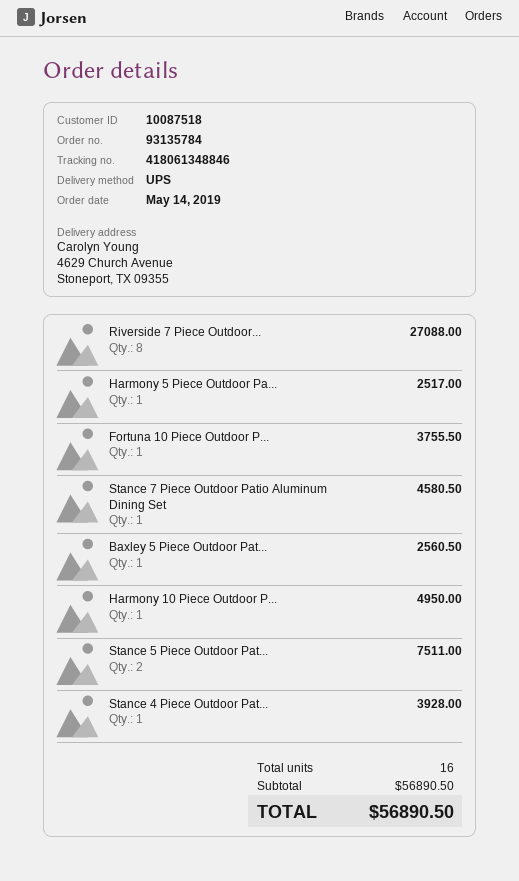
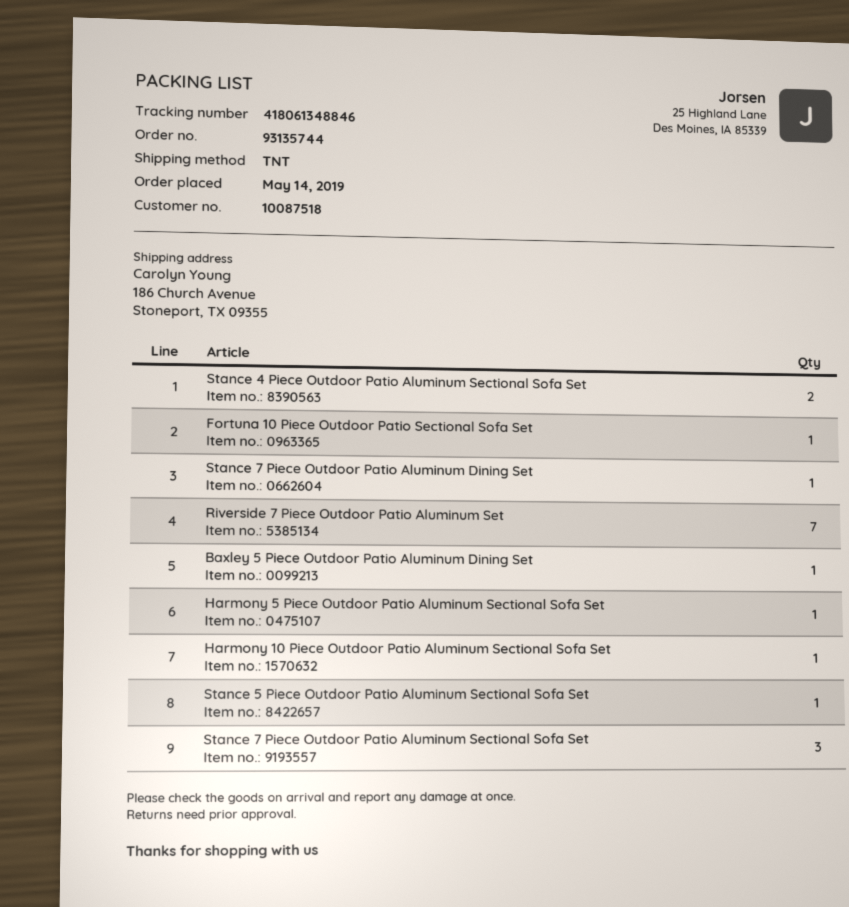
order number: 93135784 -> 93135744
shipping method: UPS -> TNT
ship to: 4629 Church Avenue, Stoneport, TX 09355 -> 186 Church Avenue, Stoneport, TX 09355
Riverside 7 Piece Outdoor...: 8 -> 7
Stance 5 Piece Outdoor Pat...: 2 -> 1
Stance 4 Piece Outdoor Pat...: 1 -> 2
Stance 7 Piece Outdoor Patio Aluminum Sectional Sofa Set: none -> 3

